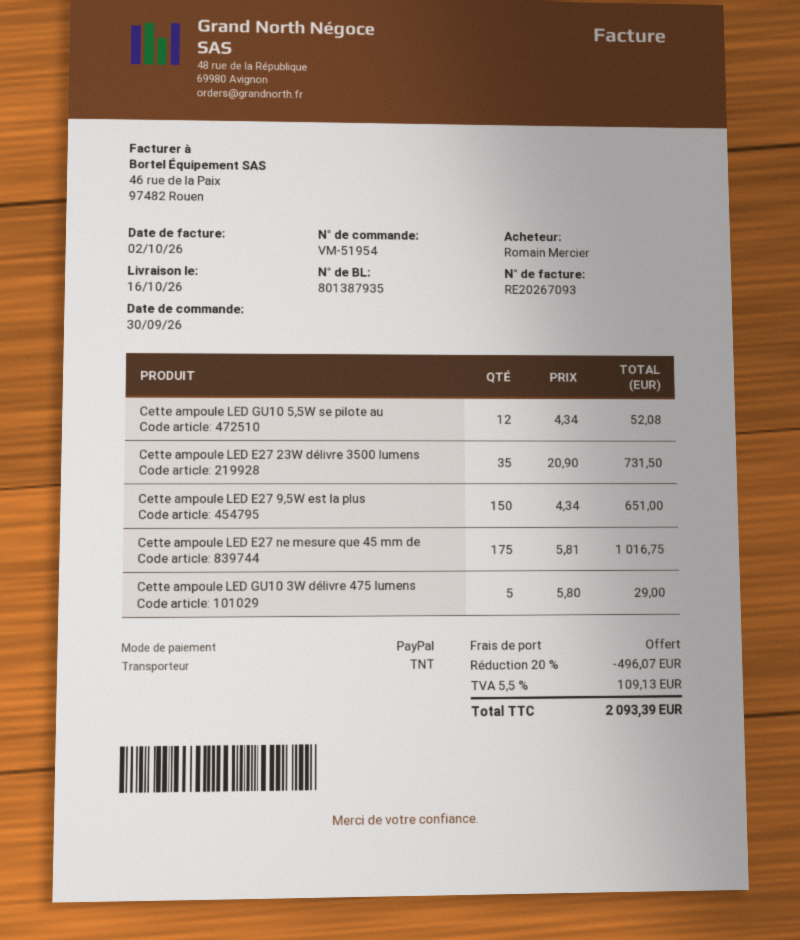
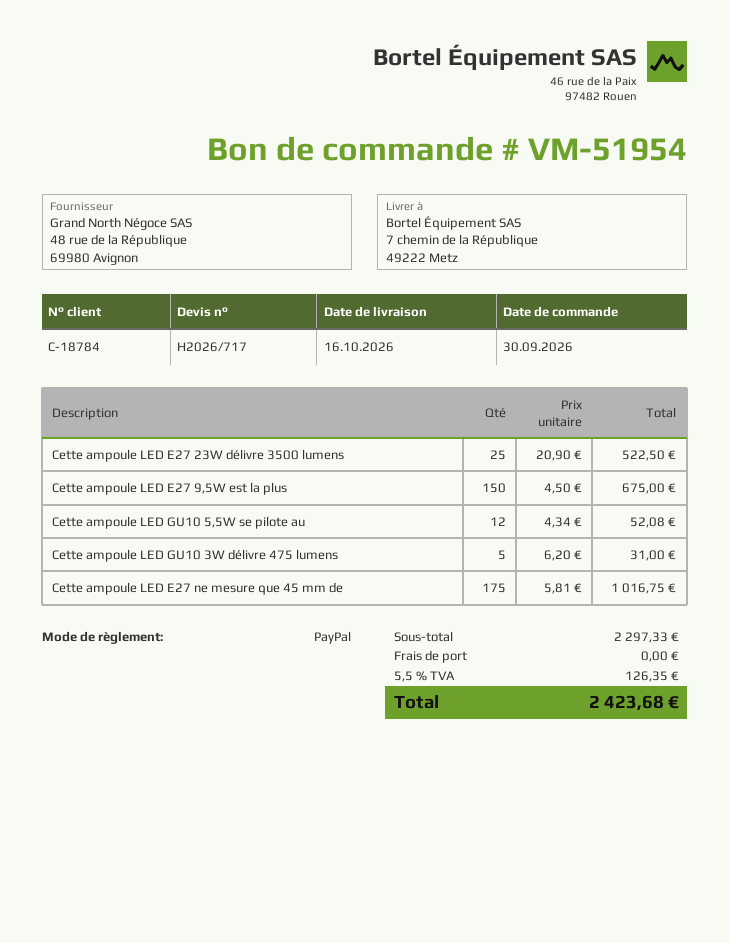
Cette ampoule LED E27 23W délivre 3500 lumens: 35 x 20.90 = 731.50 -> 25 x 20.90 = 522.50
Cette ampoule LED E27 9,5W est la plus: 150 x 4.34 = 651.00 -> 150 x 4.50 = 675.00
Cette ampoule LED GU10 3W délivre 475 lumens: 5 x 5.80 = 29.00 -> 5 x 6.20 = 31.00
discount: 20% = 496.07 -> none
tax: 5.5% = 109.13 -> 5.5% = 126.35
total: 2093.39 -> 2423.68

